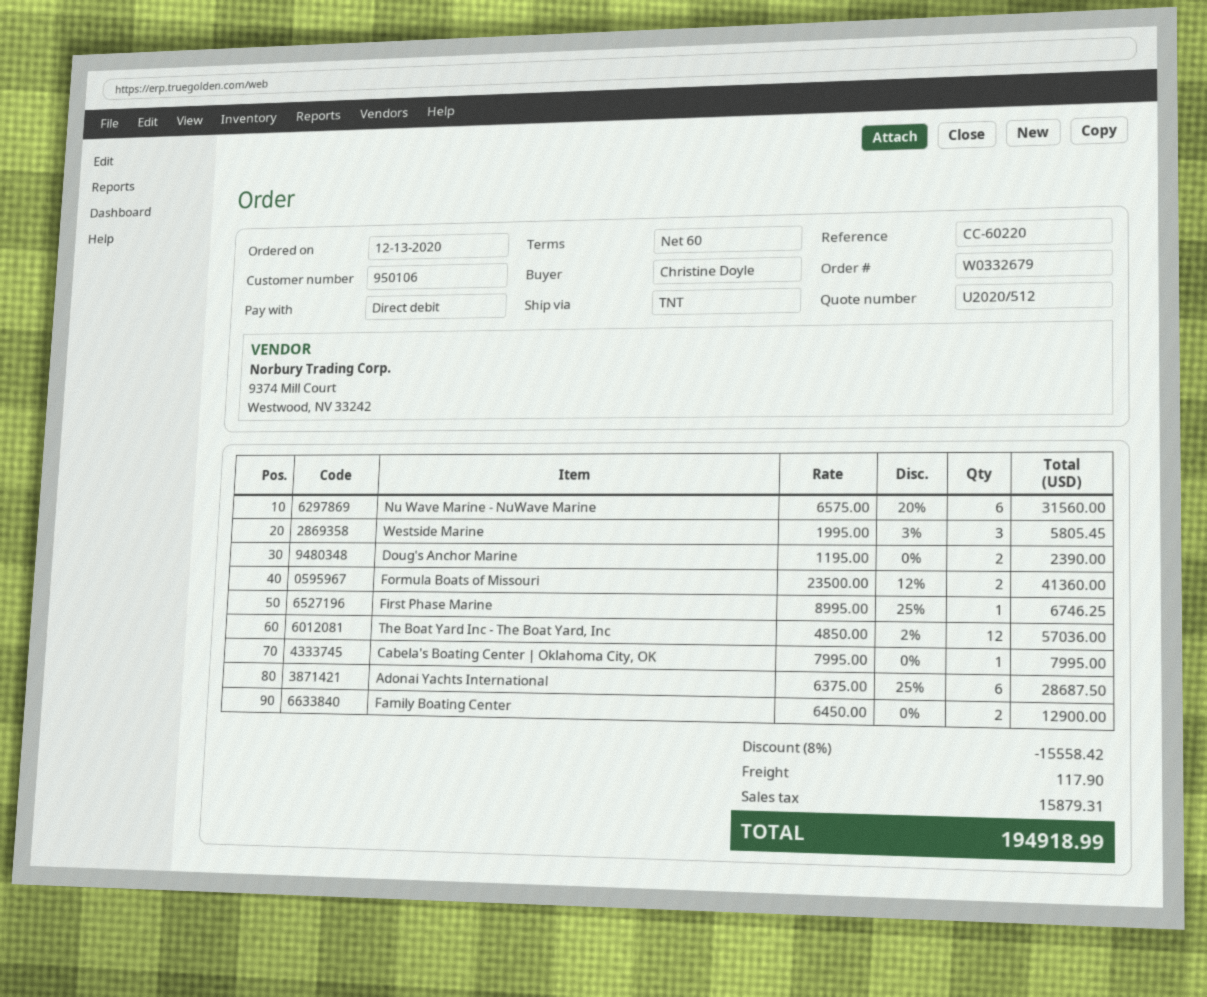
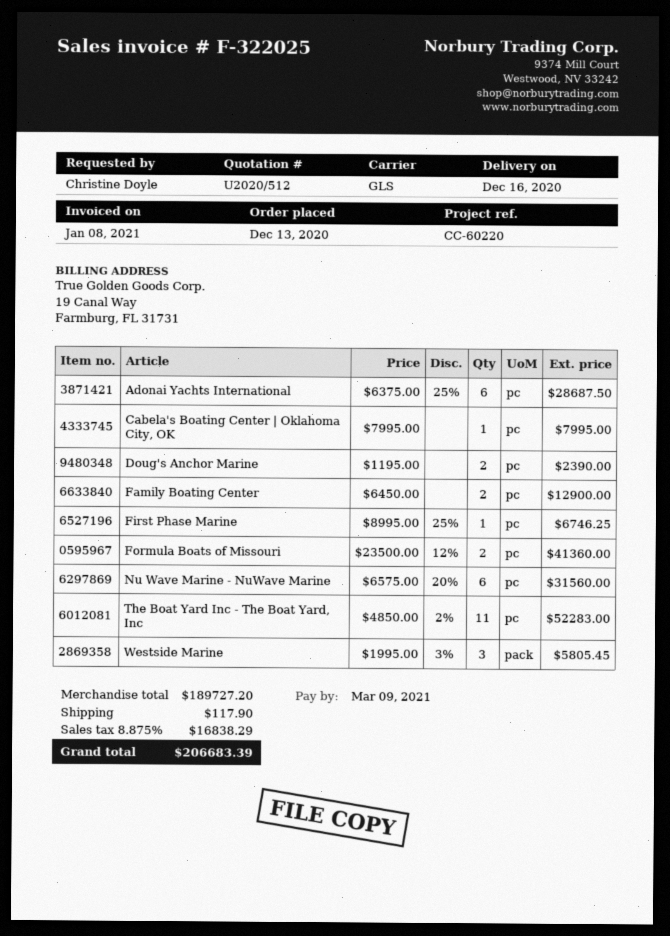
shipping method: TNT -> GLS
The Boat Yard Inc - The Boat Yard, Inc: 12 x 4850.00 - 2% = 57036.00 -> 11 x 4850.00 - 2% = 52283.00
discount: 8% = 15558.42 -> none
tax: 15879.31 -> 16838.29
total: 194918.99 -> 206683.39

